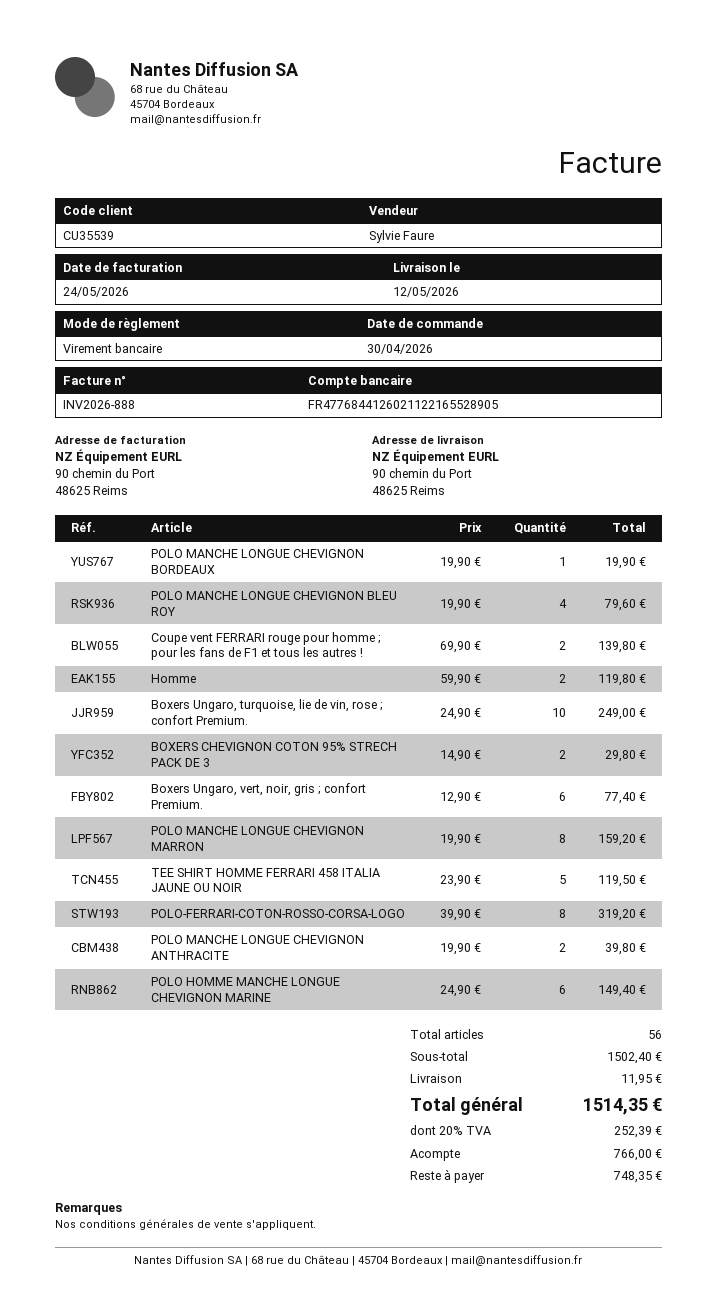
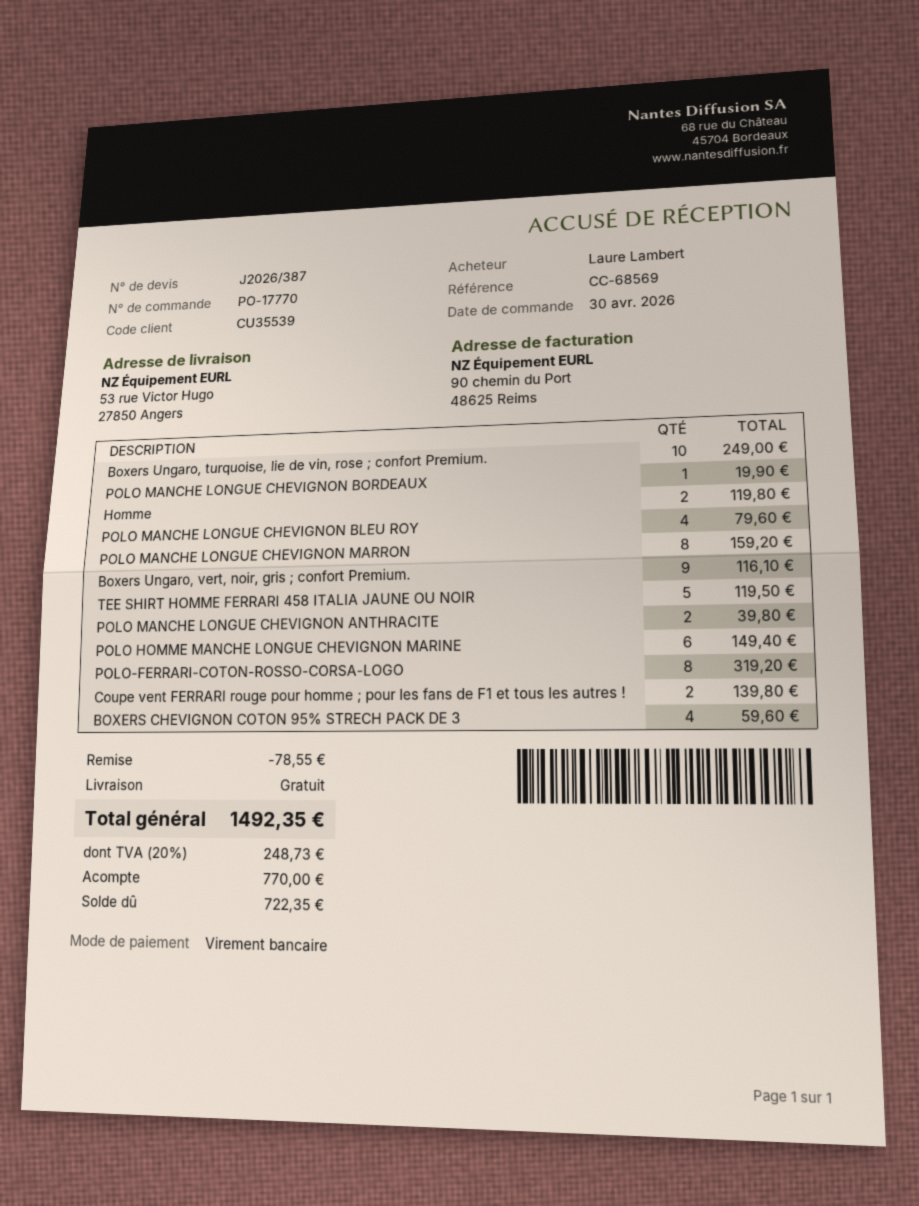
ship to: 90 chemin du Port, 48625 Reims -> 53 rue Victor Hugo, 27850 Angers
BOXERS CHEVIGNON COTON 95% STRECH PACK DE 3: 2 for 29.80 -> 4 for 59.60
Boxers Ungaro, vert, noir, gris ; confort Premium.: 6 for 77.40 -> 9 for 116.10
discount: none -> 78.55
shipping: 11.95 -> 0.00
tax: 20% = 252.39 -> 20% = 248.73
total: 1514.35 -> 1492.35
deposit: 766.00 -> 770.00
balance: 748.35 -> 722.35

